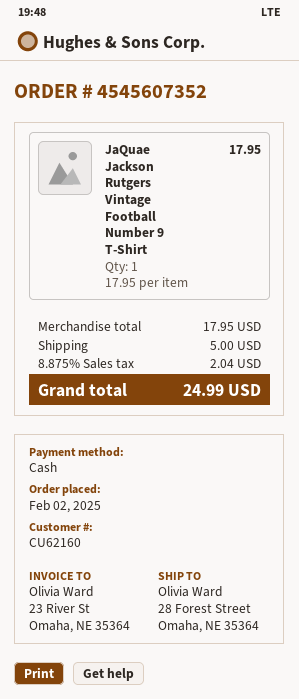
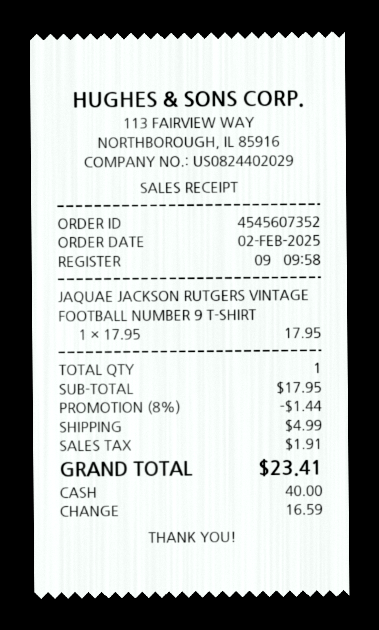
discount: none -> 8% = 1.44
shipping: 5.00 -> 4.99
tax: 2.04 -> 1.91
total: 24.99 -> 23.41

